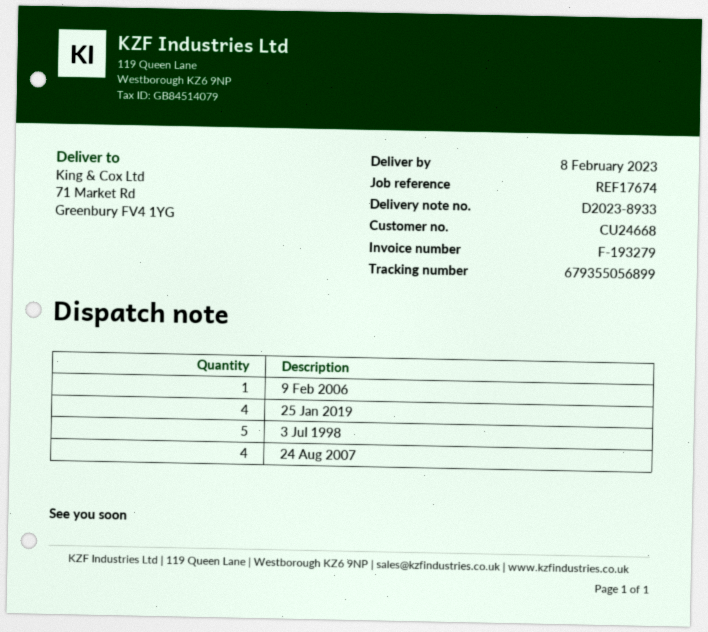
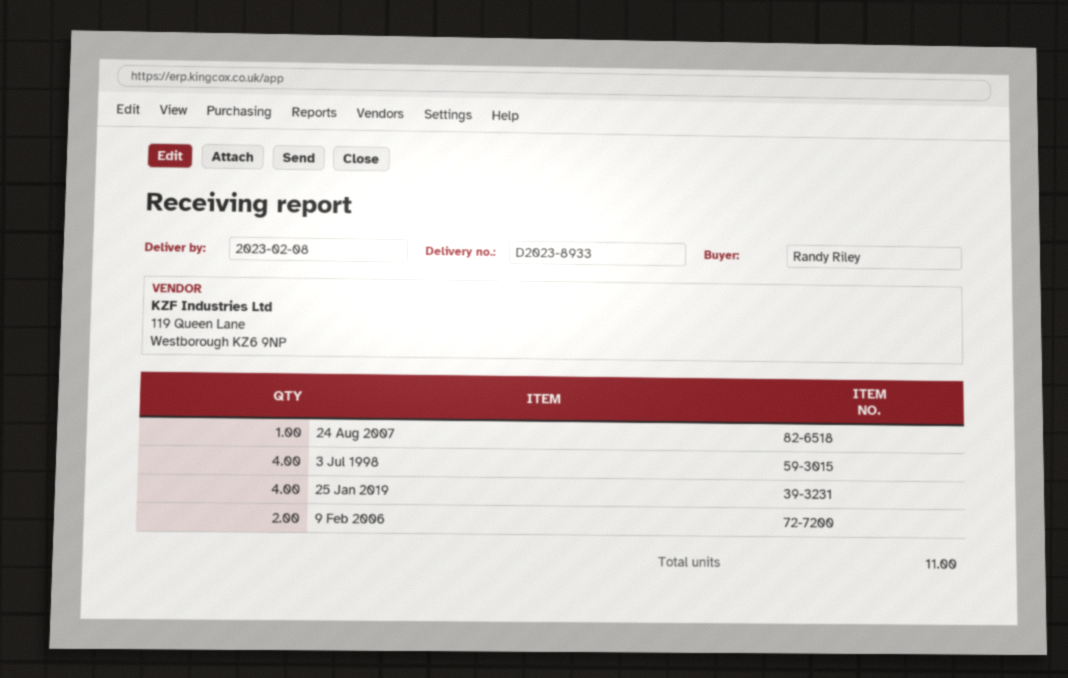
9 Feb 2006: 1 -> 2
3 Jul 1998: 5 -> 4
24 Aug 2007: 4 -> 1

